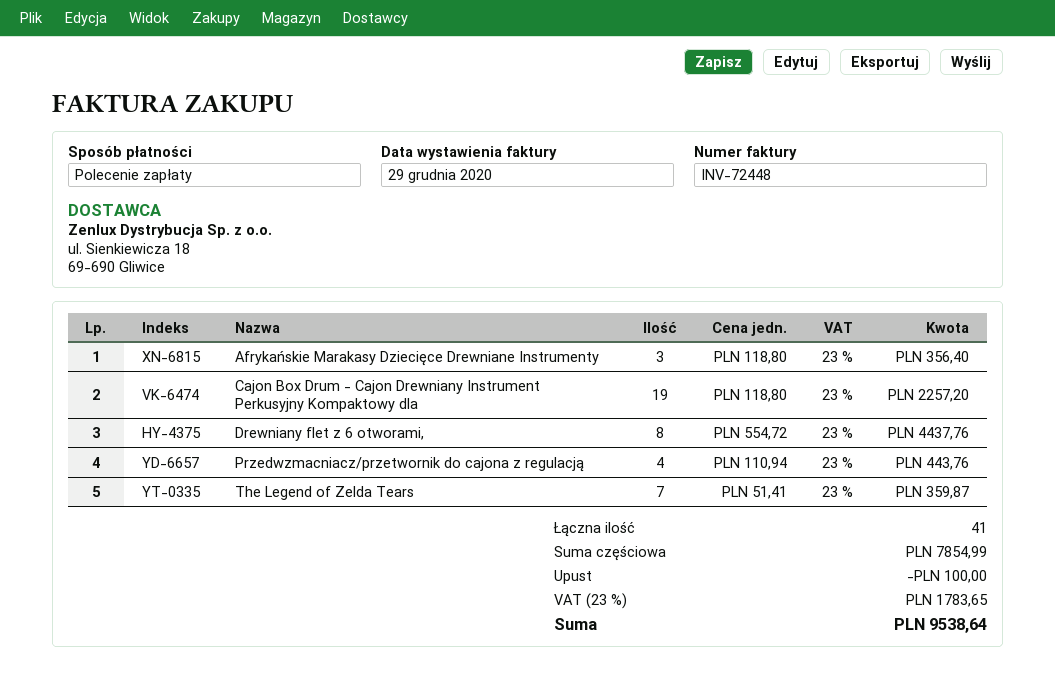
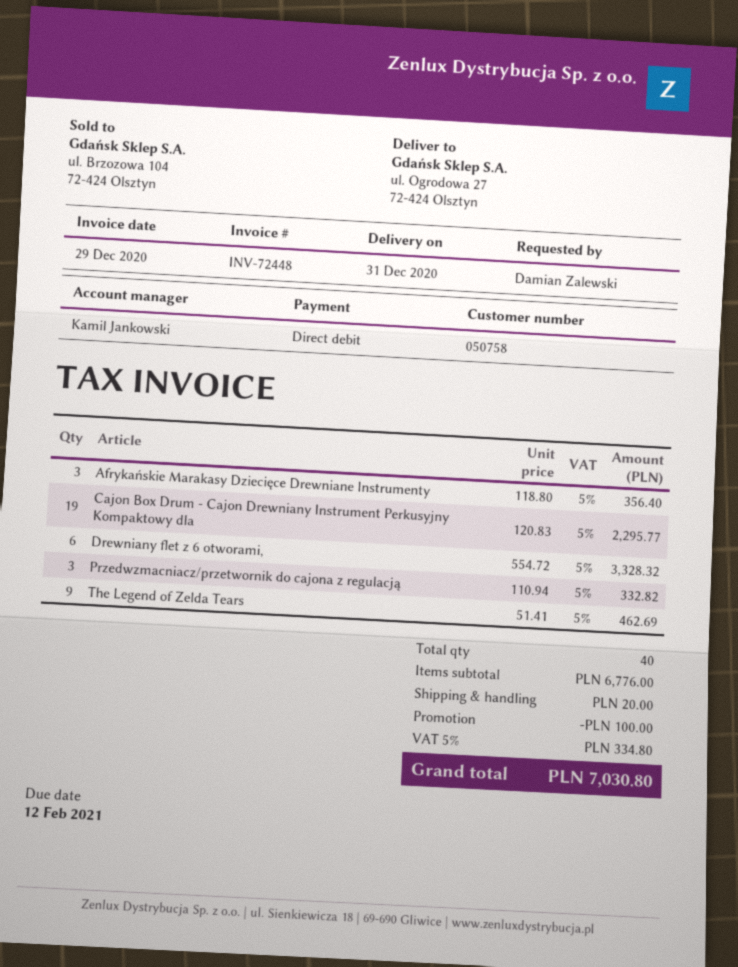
Cajon Box Drum - Cajon Drewniany Instrument Perkusyjny Kompaktowy dla: 19 x 118.80 = 2257.20 -> 19 x 120.83 = 2295.77
Drewniany flet z 6 otworami,: 8 x 554.72 = 4437.76 -> 6 x 554.72 = 3328.32
Przedwzmacniacz/przetwornik do cajona z regulacją: 4 x 110.94 = 443.76 -> 3 x 110.94 = 332.82
The Legend of Zelda Tears: 7 x 51.41 = 359.87 -> 9 x 51.41 = 462.69
total quantity: 41 -> 40
subtotal: 7854.99 -> 6776.00
shipping: none -> 20.00
tax: 23% = 1783.65 -> 5% = 334.80
total: 9538.64 -> 7030.80

